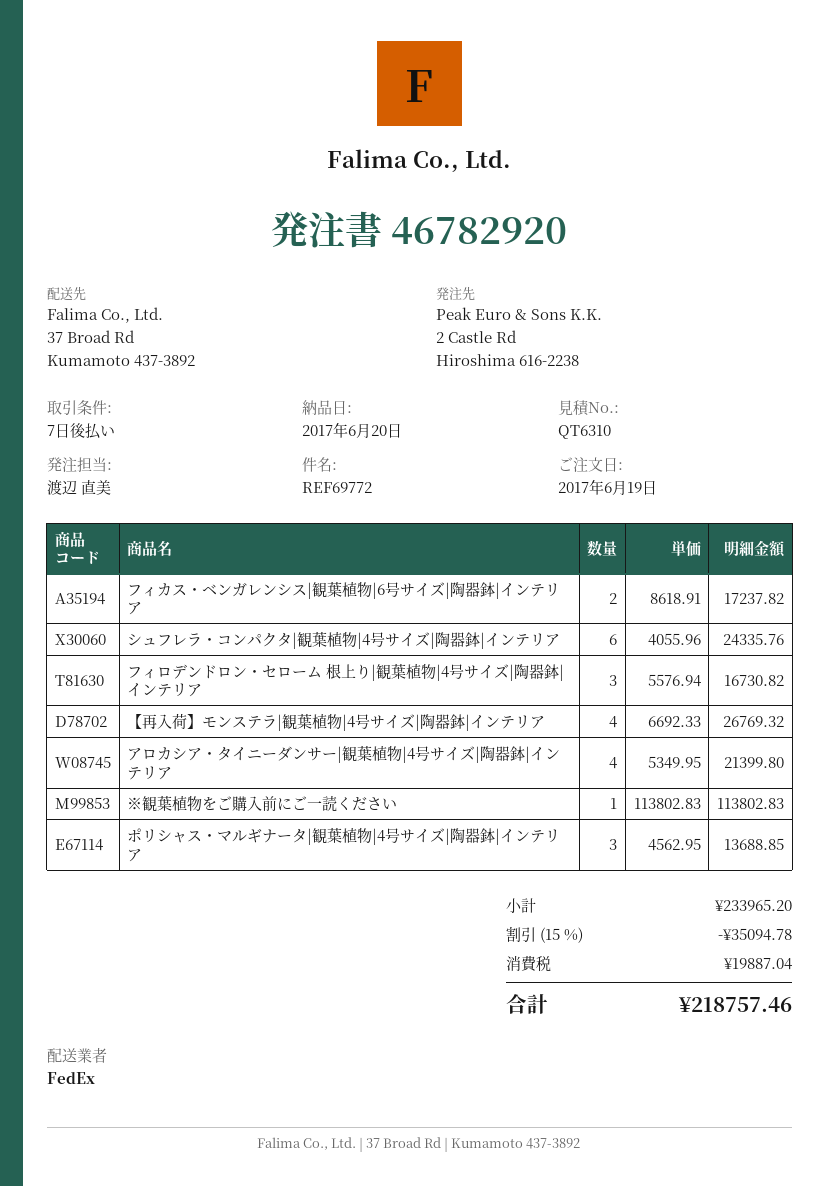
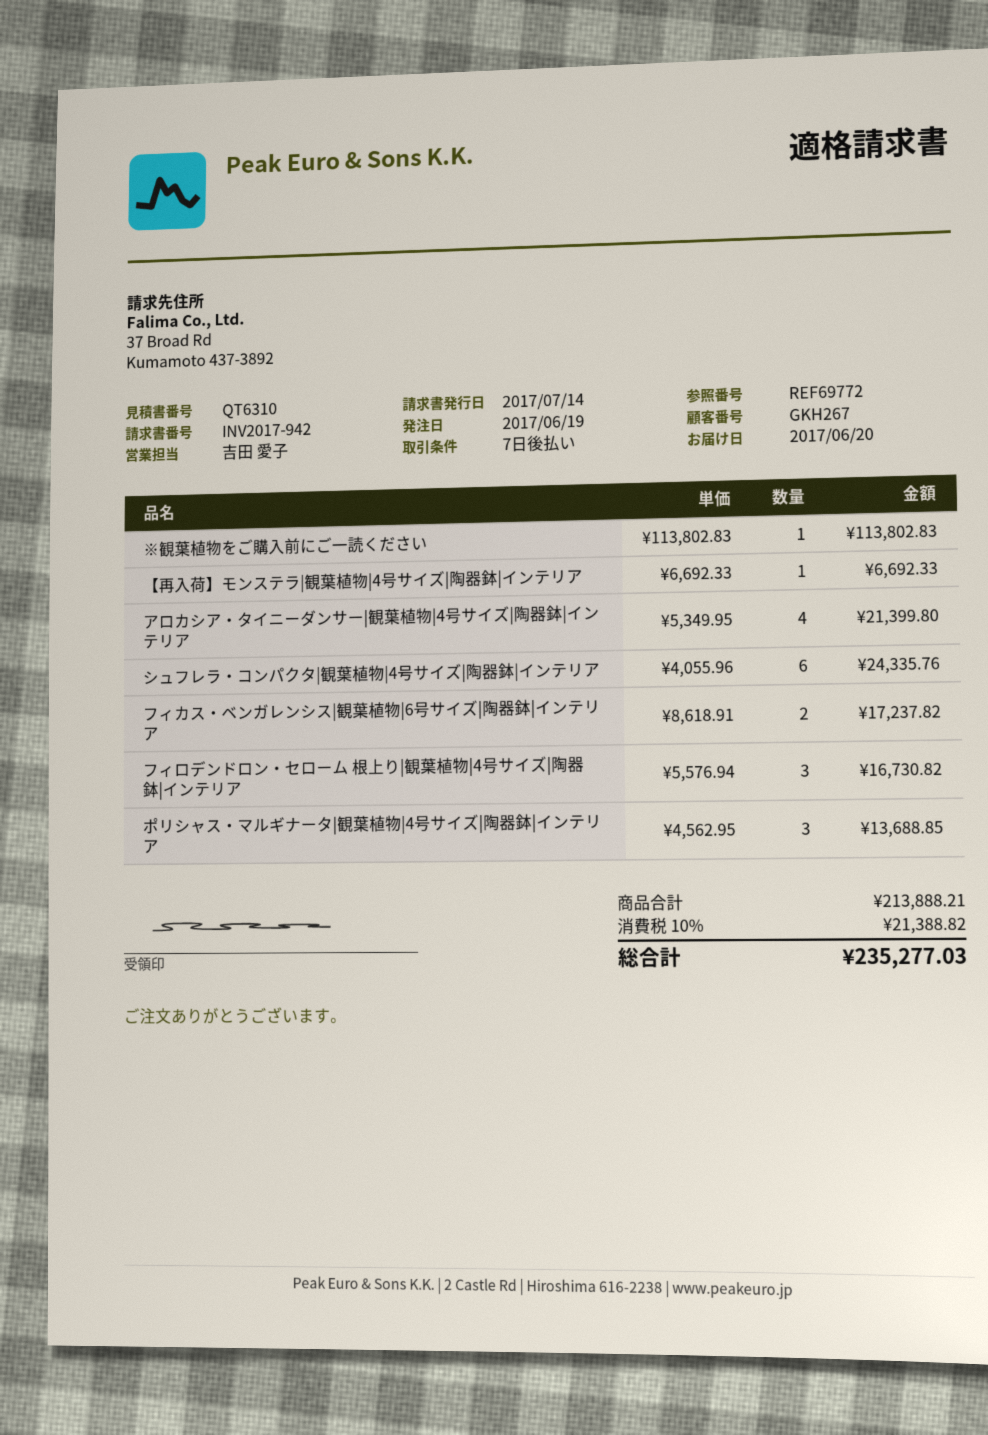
【再入荷】モンステラ|観葉植物|4号サイズ|陶器鉢|インテリア: 4 x 6692.33 = 26769.32 -> 1 x 6692.33 = 6692.33
subtotal: 233965.20 -> 213888.21
discount: 15% = 35094.78 -> none
tax: 19887.04 -> 21388.82
total: 218757.46 -> 235277.03

